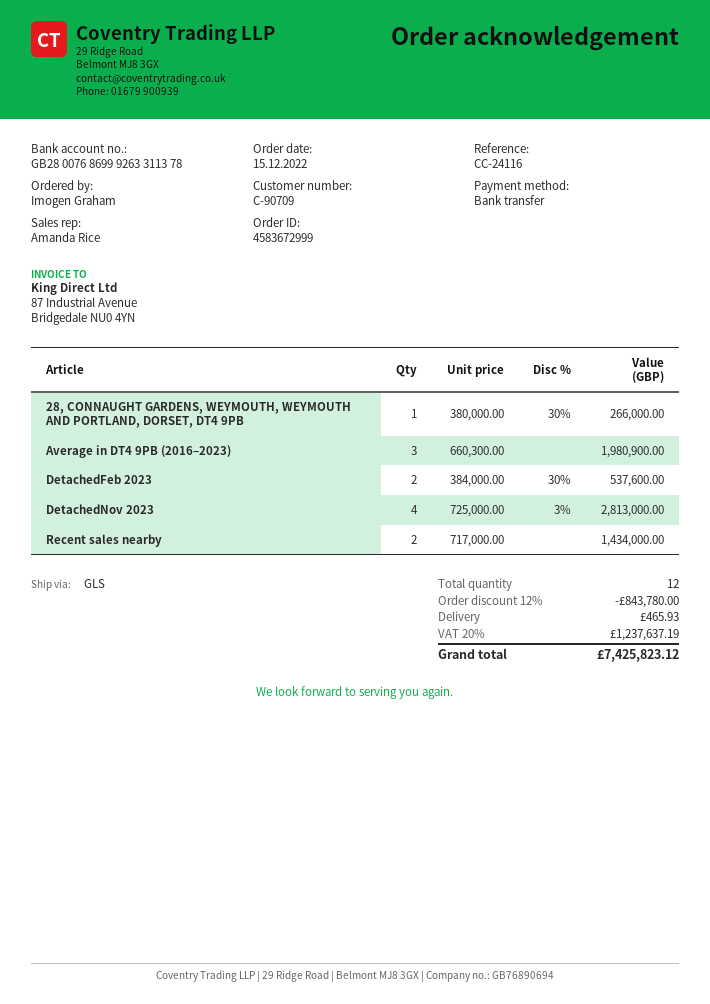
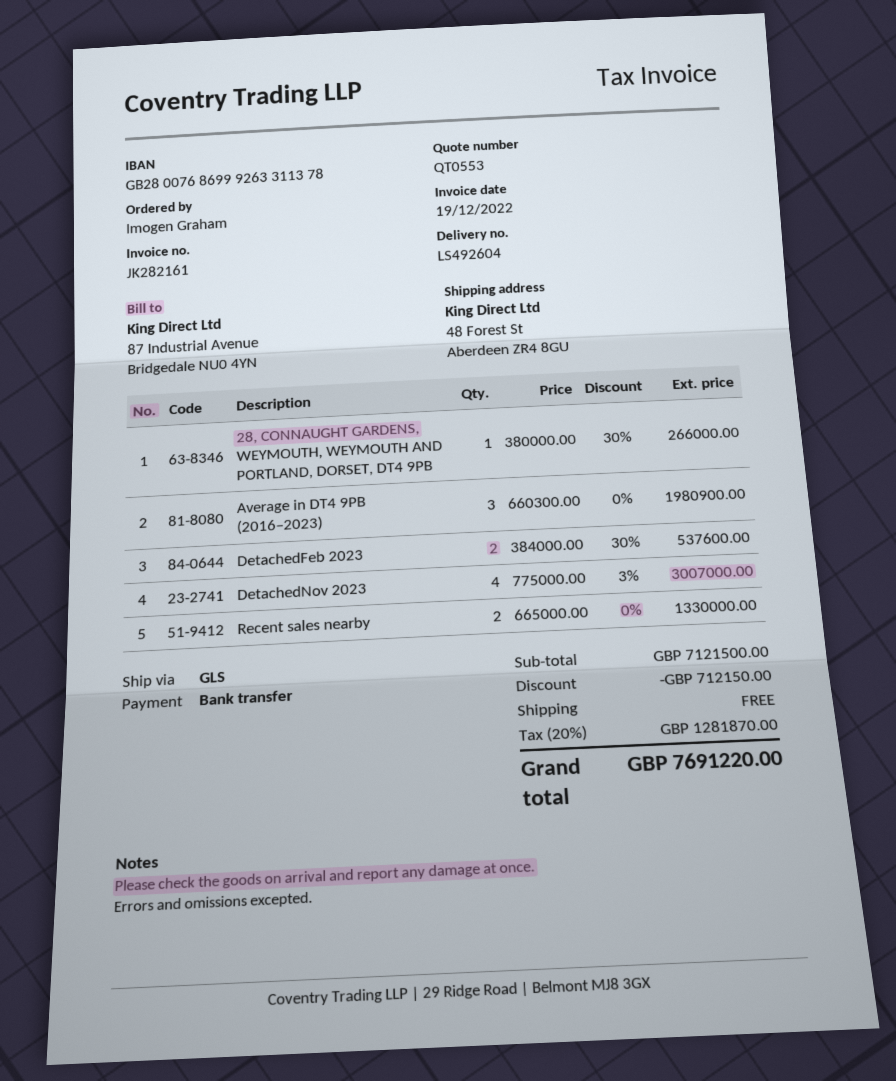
DetachedNov 2023: 4 x 725000.00 - 3% = 2813000.00 -> 4 x 775000.00 - 3% = 3007000.00
Recent sales nearby: 2 x 717000.00 = 1434000.00 -> 2 x 665000.00 = 1330000.00
discount: 843780.00 -> 712150.00
shipping: 465.93 -> 0.00
tax: 20% = 1237637.19 -> 20% = 1281870.00
total: 7425823.12 -> 7691220.00

